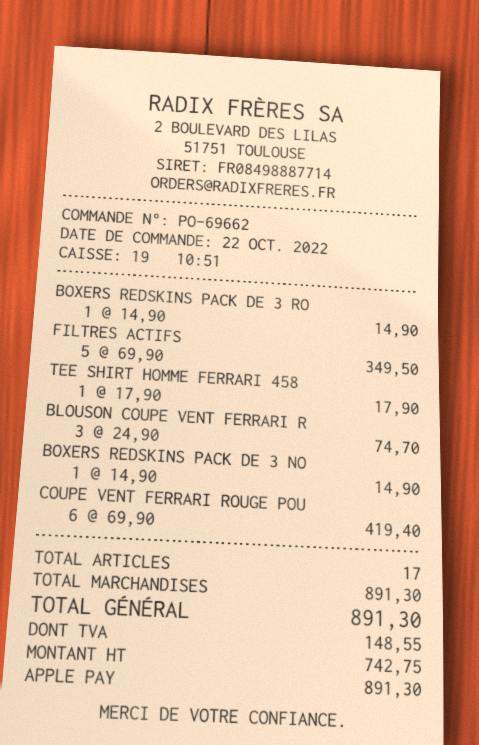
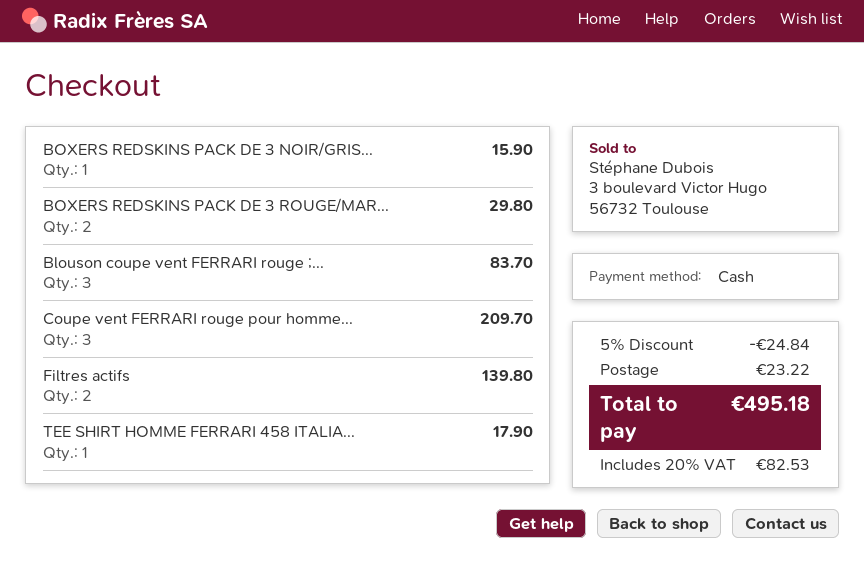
payment method: Apple Pay -> cash
BOXERS REDSKINS PACK DE 3 RO: 1 for 14.90 -> 2 for 29.80
FILTRES ACTIFS: 5 for 349.50 -> 2 for 139.80
BLOUSON COUPE VENT FERRARI R: 3 for 74.70 -> 3 for 83.70
BOXERS REDSKINS PACK DE 3 NO: 1 for 14.90 -> 1 for 15.90
COUPE VENT FERRARI ROUGE POU: 6 for 419.40 -> 3 for 209.70
discount: none -> 5% = 24.84
shipping: none -> 23.22
tax: 148.55 -> 82.53
total: 891.30 -> 495.18

